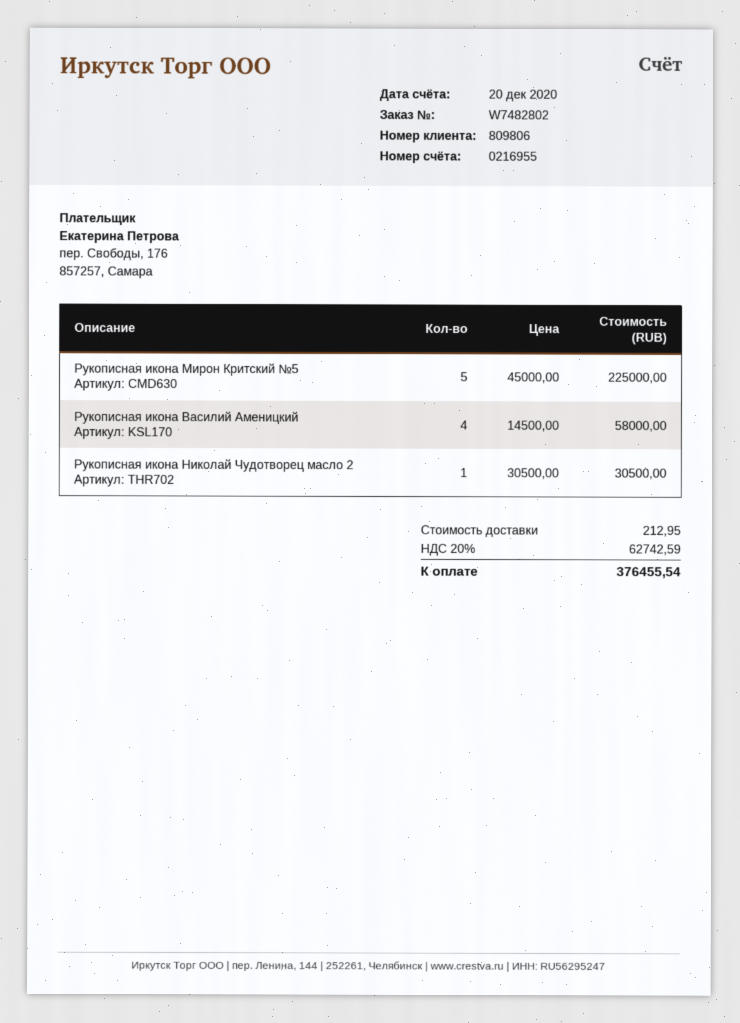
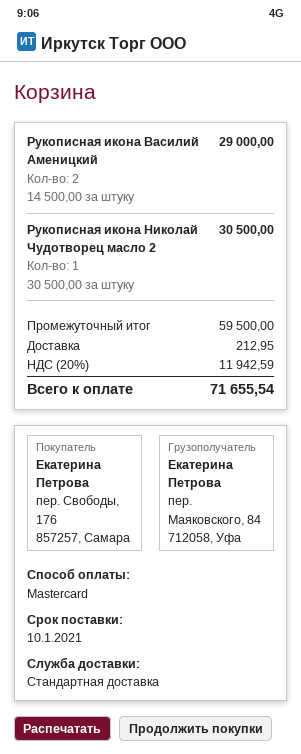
Рукописная икона Мирон Критский №5: 5 x 45000.00 = 225000.00 -> none
Рукописная икона Василий Аменицкий: 4 x 14500.00 = 58000.00 -> 2 x 14500.00 = 29000.00
tax: 20% = 62742.59 -> 20% = 11942.59
total: 376455.54 -> 71655.54

